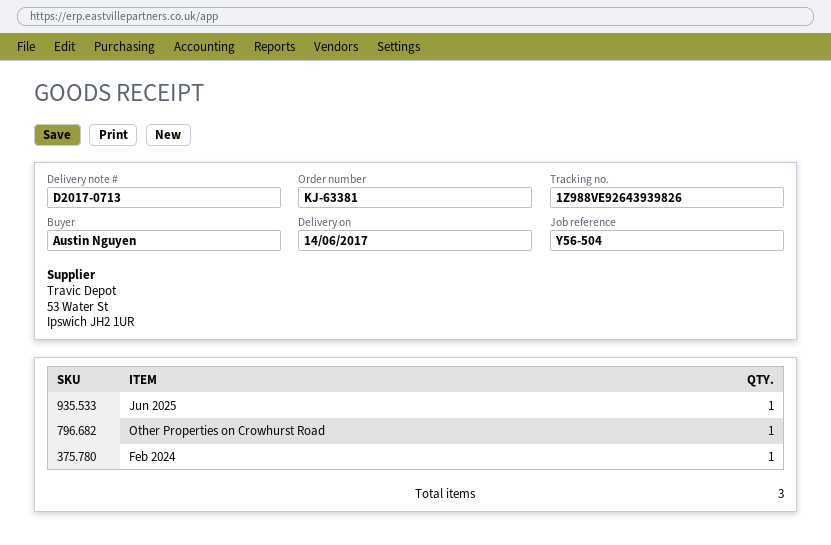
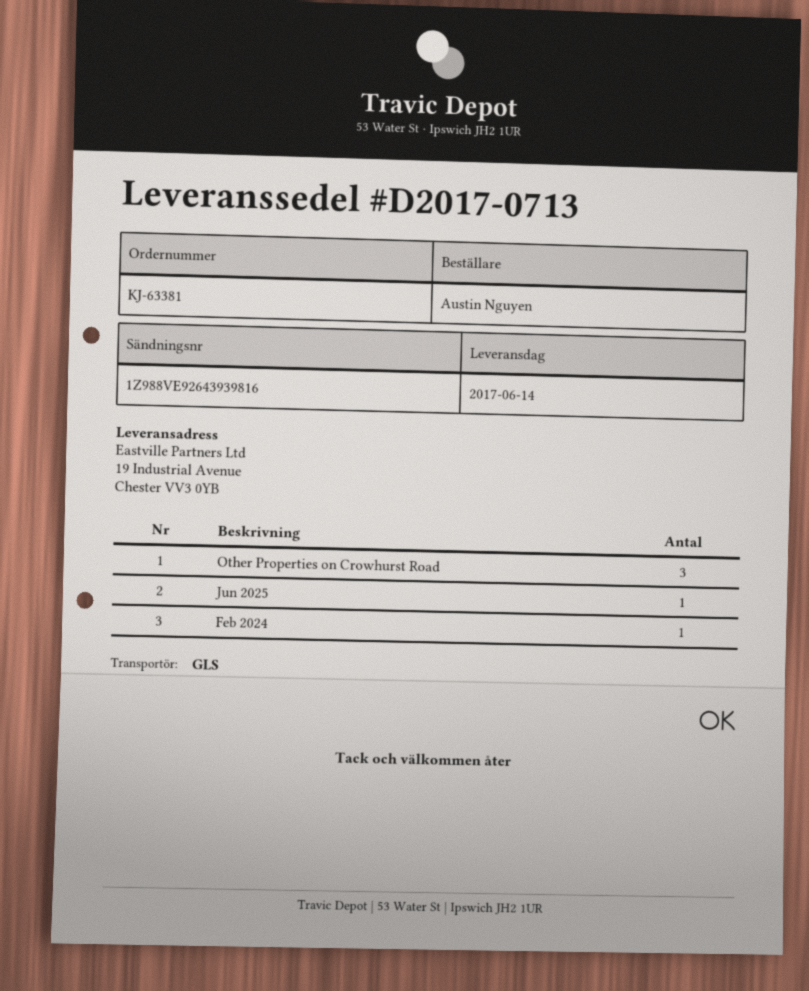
tracking number: 1Z988VE92643939826 -> 1Z988VE92643939816
Other Properties on Crowhurst Road: 1 -> 3

